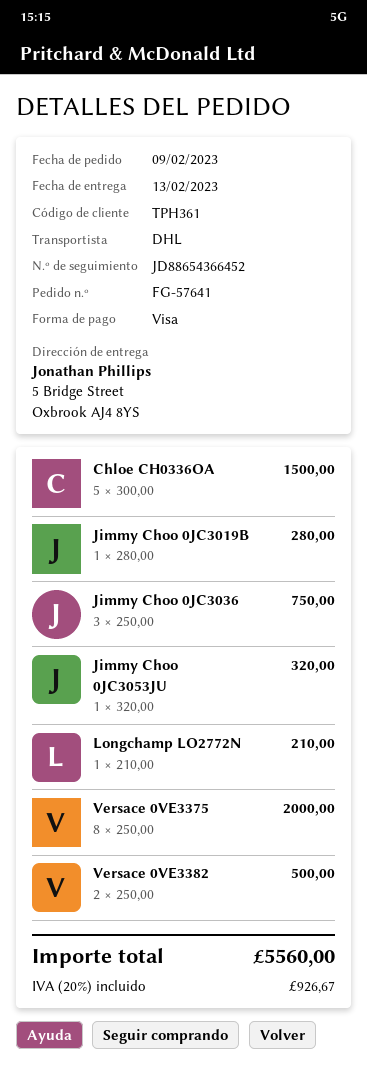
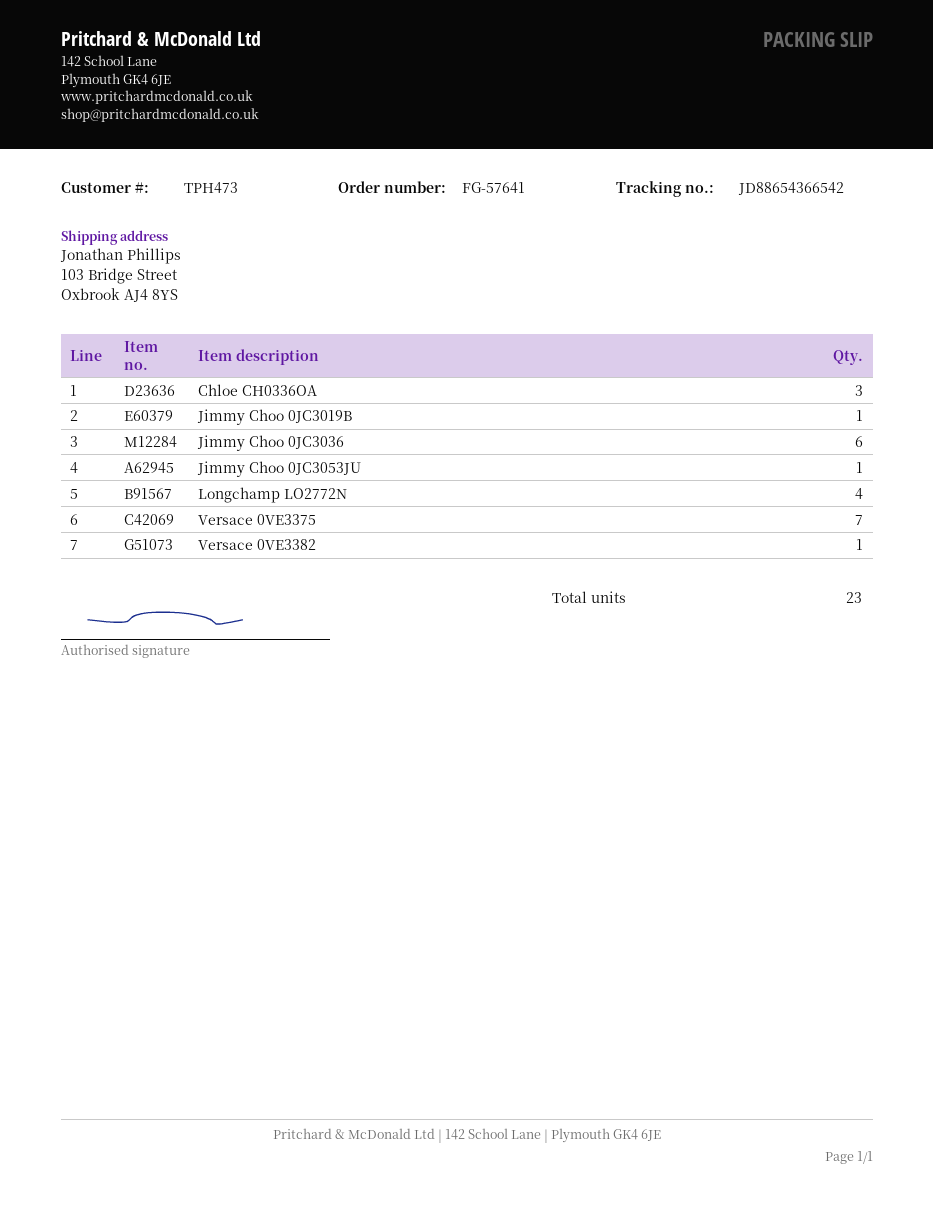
customer number: TPH361 -> TPH473
tracking number: JD88654366452 -> JD88654366542
ship to: 5 Bridge Street, Oxbrook AJ4 8YS -> 103 Bridge Street, Oxbrook AJ4 8YS
Chloe CH0336OA: 5 -> 3
Jimmy Choo 0JC3036: 3 -> 6
Longchamp LO2772N: 1 -> 4
Versace 0VE3375: 8 -> 7
Versace 0VE3382: 2 -> 1

